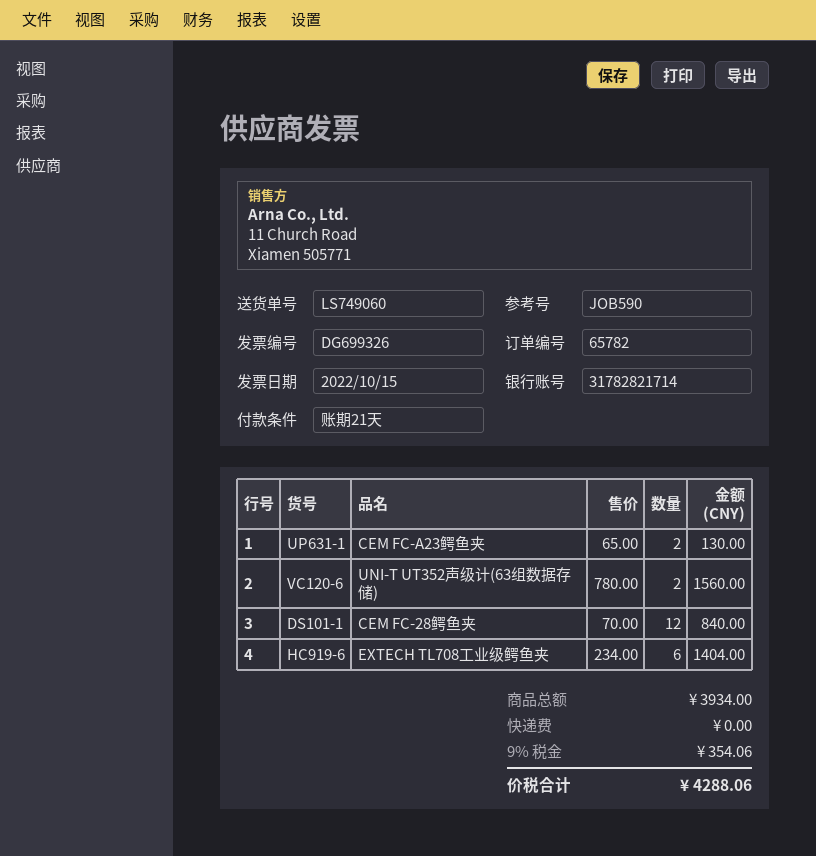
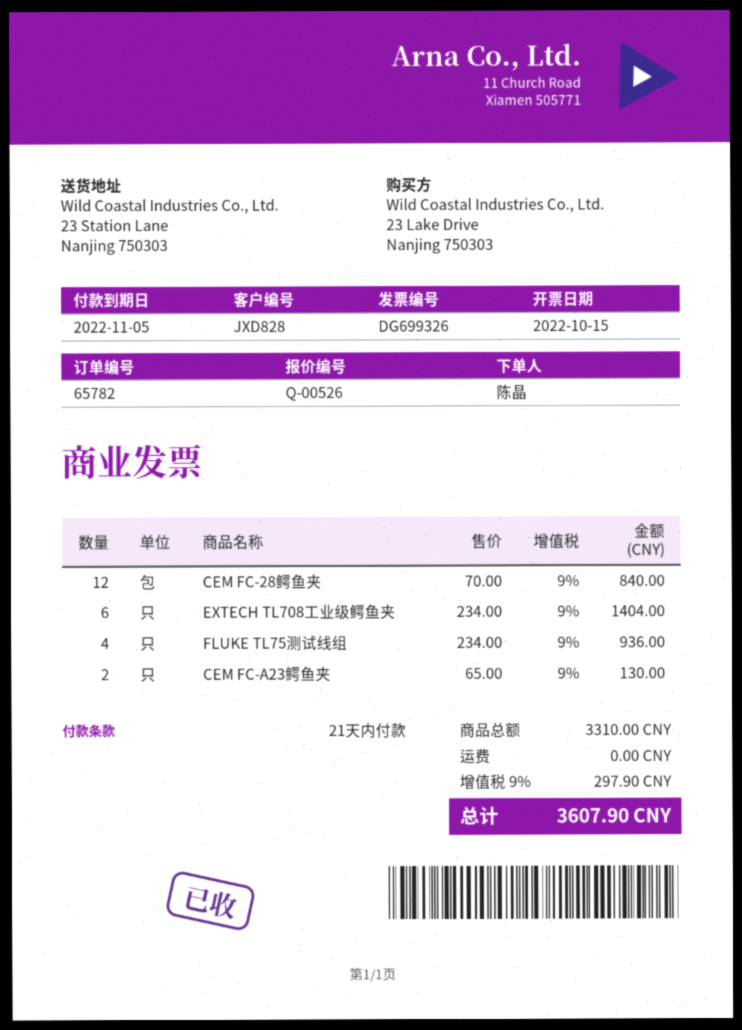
UNI-T UT352声级计(63组数据存储): 2 x 780.00 = 1560.00 -> none
FLUKE TL75测试线组: none -> 4 x 234.00 = 936.00
subtotal: 3934.00 -> 3310.00
tax: 9% = 354.06 -> 9% = 297.90
total: 4288.06 -> 3607.90

